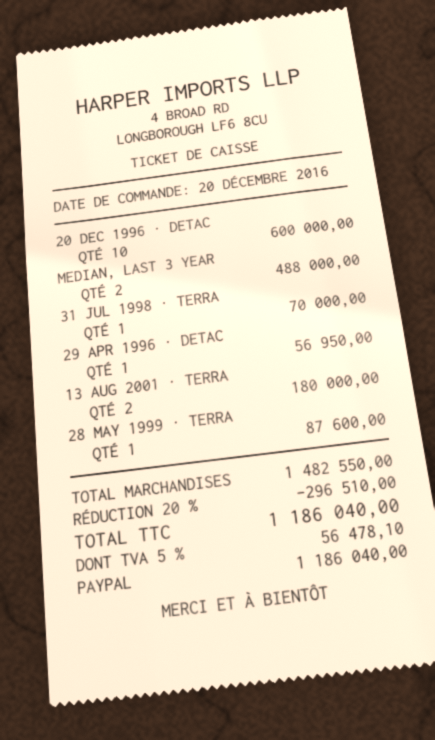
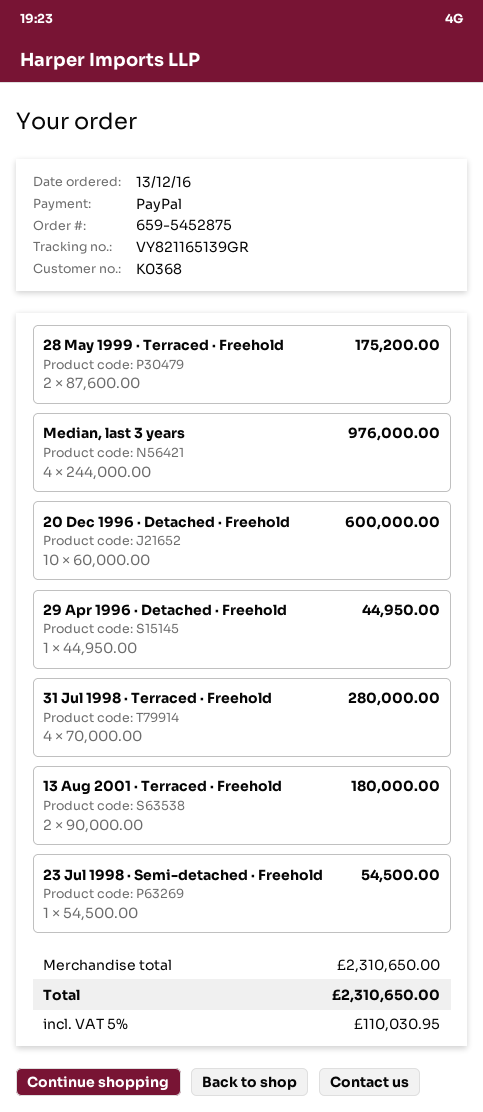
order date: 2016-12-20 -> 2016-12-13
MEDIAN, LAST 3 YEAR: 2 for 488000.00 -> 4 for 976000.00
31 JUL 1998 · TERRA: 1 for 70000.00 -> 4 for 280000.00
29 APR 1996 · DETAC: 1 for 56950.00 -> 1 for 44950.00
28 MAY 1999 · TERRA: 1 for 87600.00 -> 2 for 175200.00
23 Jul 1998 · Semi-detached · Freehold: none -> 1 for 54500.00
subtotal: 1482550.00 -> 2310650.00
discount: 20% = 296510.00 -> none
tax: 5% = 56478.10 -> 5% = 110030.95
total: 1186040.00 -> 2310650.00

